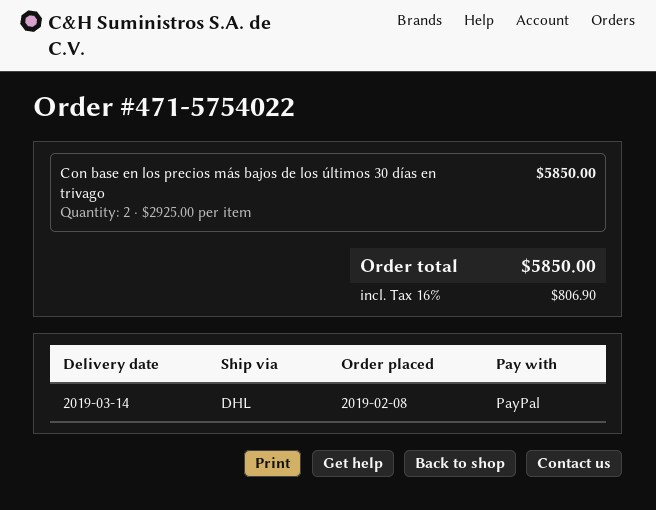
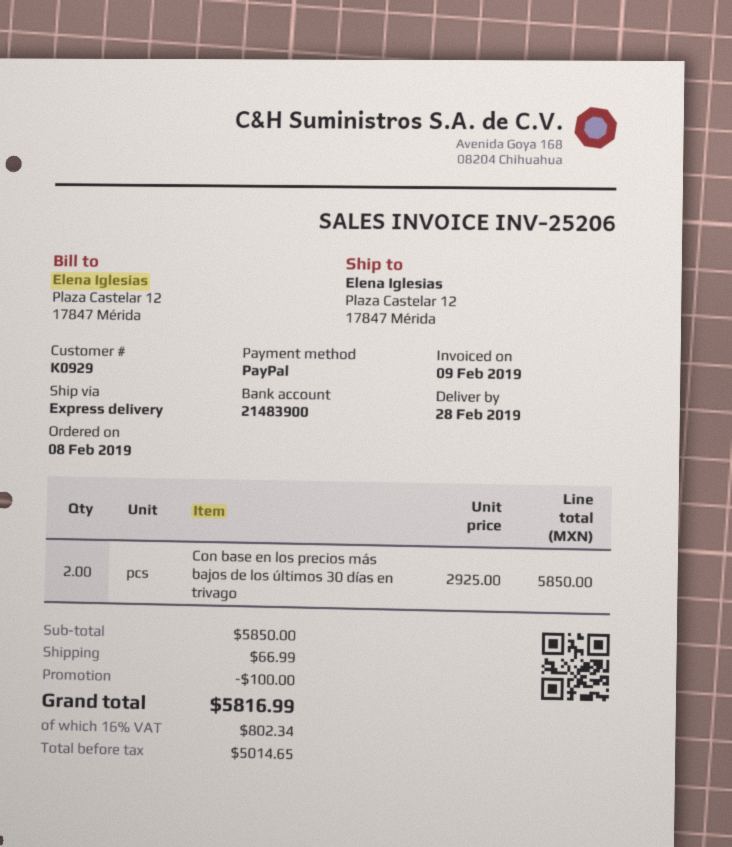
delivery date: 2019-03-14 -> 2019-02-28
shipping method: DHL -> express
discount: none -> 100.00
shipping: none -> 66.99
tax: 16% = 806.90 -> 16% = 802.34
total: 5850.00 -> 5816.99

